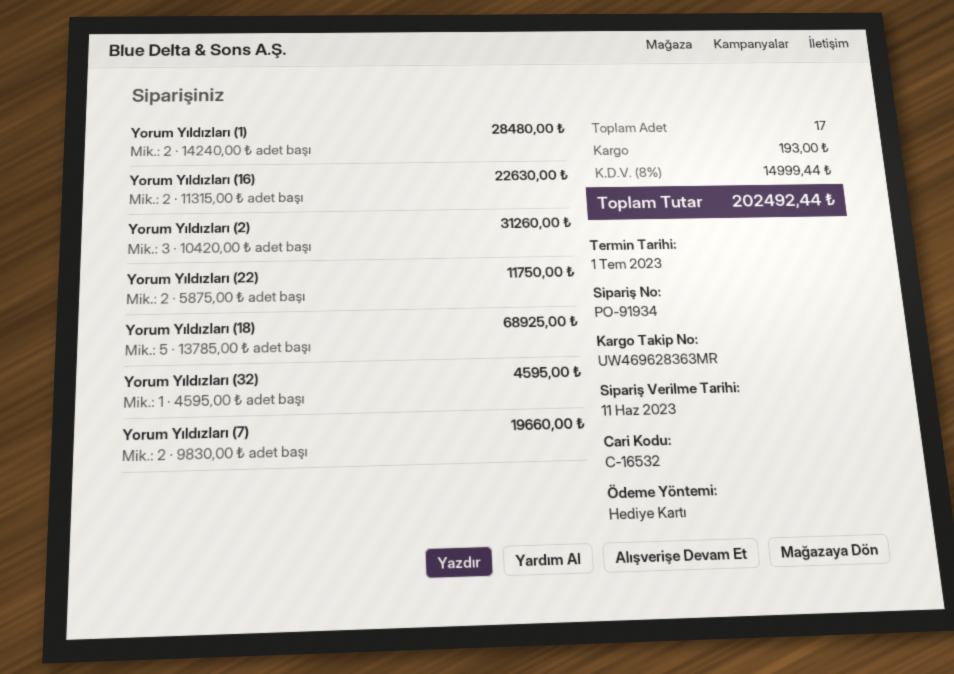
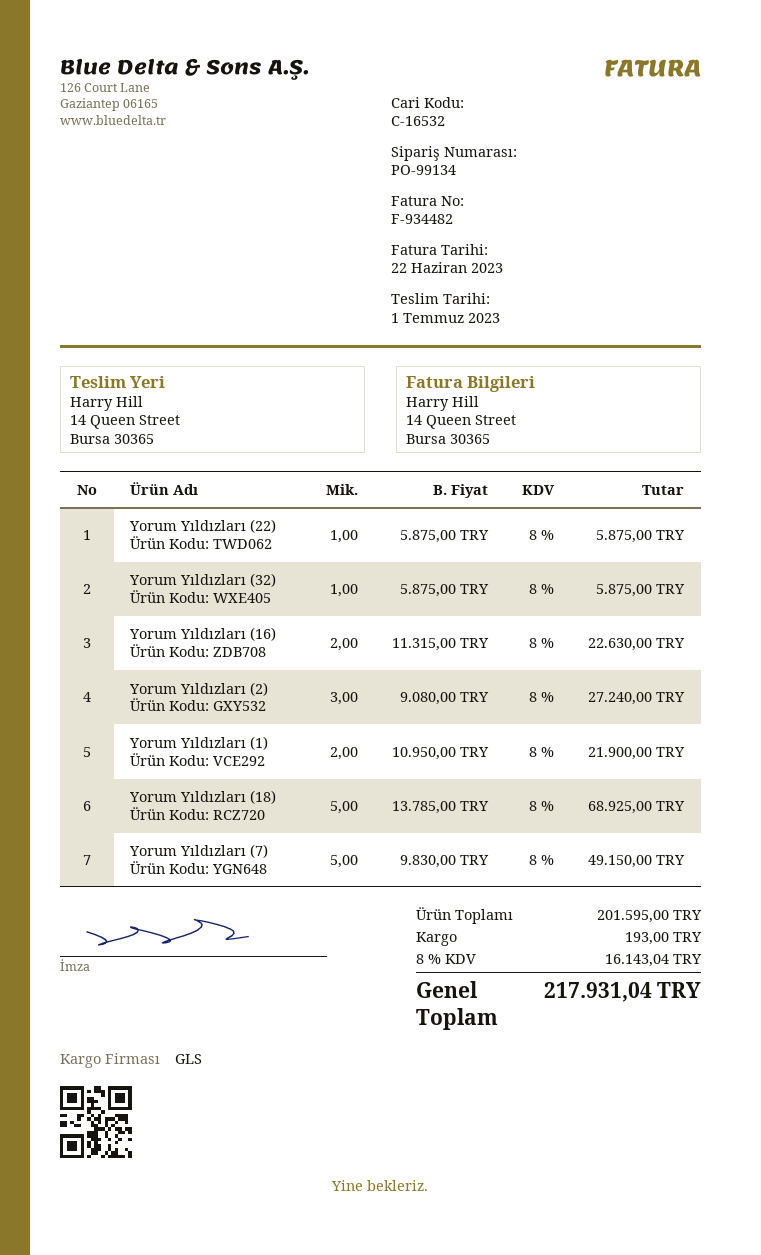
order number: PO-91934 -> PO-99134
Yorum Yıldızları (1): 2 x 14240.00 = 28480.00 -> 2 x 10950.00 = 21900.00
Yorum Yıldızları (2): 3 x 10420.00 = 31260.00 -> 3 x 9080.00 = 27240.00
Yorum Yıldızları (22): 2 x 5875.00 = 11750.00 -> 1 x 5875.00 = 5875.00
Yorum Yıldızları (32): 1 x 4595.00 = 4595.00 -> 1 x 5875.00 = 5875.00
Yorum Yıldızları (7): 2 x 9830.00 = 19660.00 -> 5 x 9830.00 = 49150.00
tax: 8% = 14999.44 -> 8% = 16143.04
total: 202492.44 -> 217931.04

